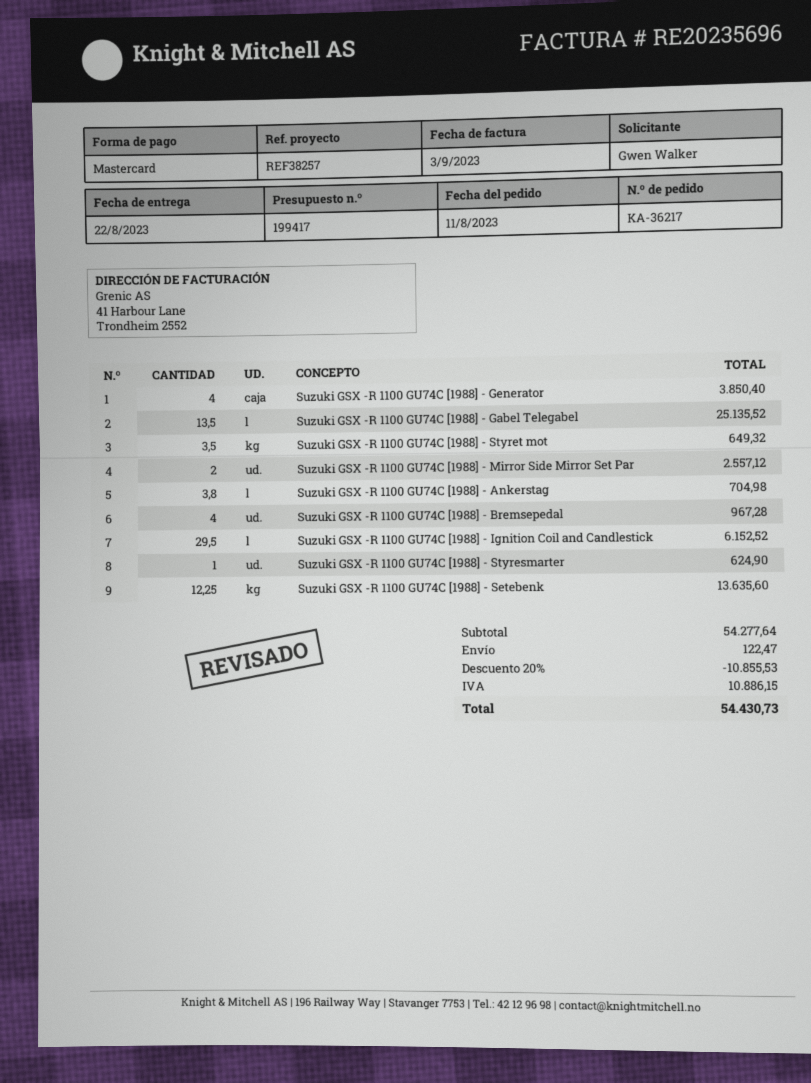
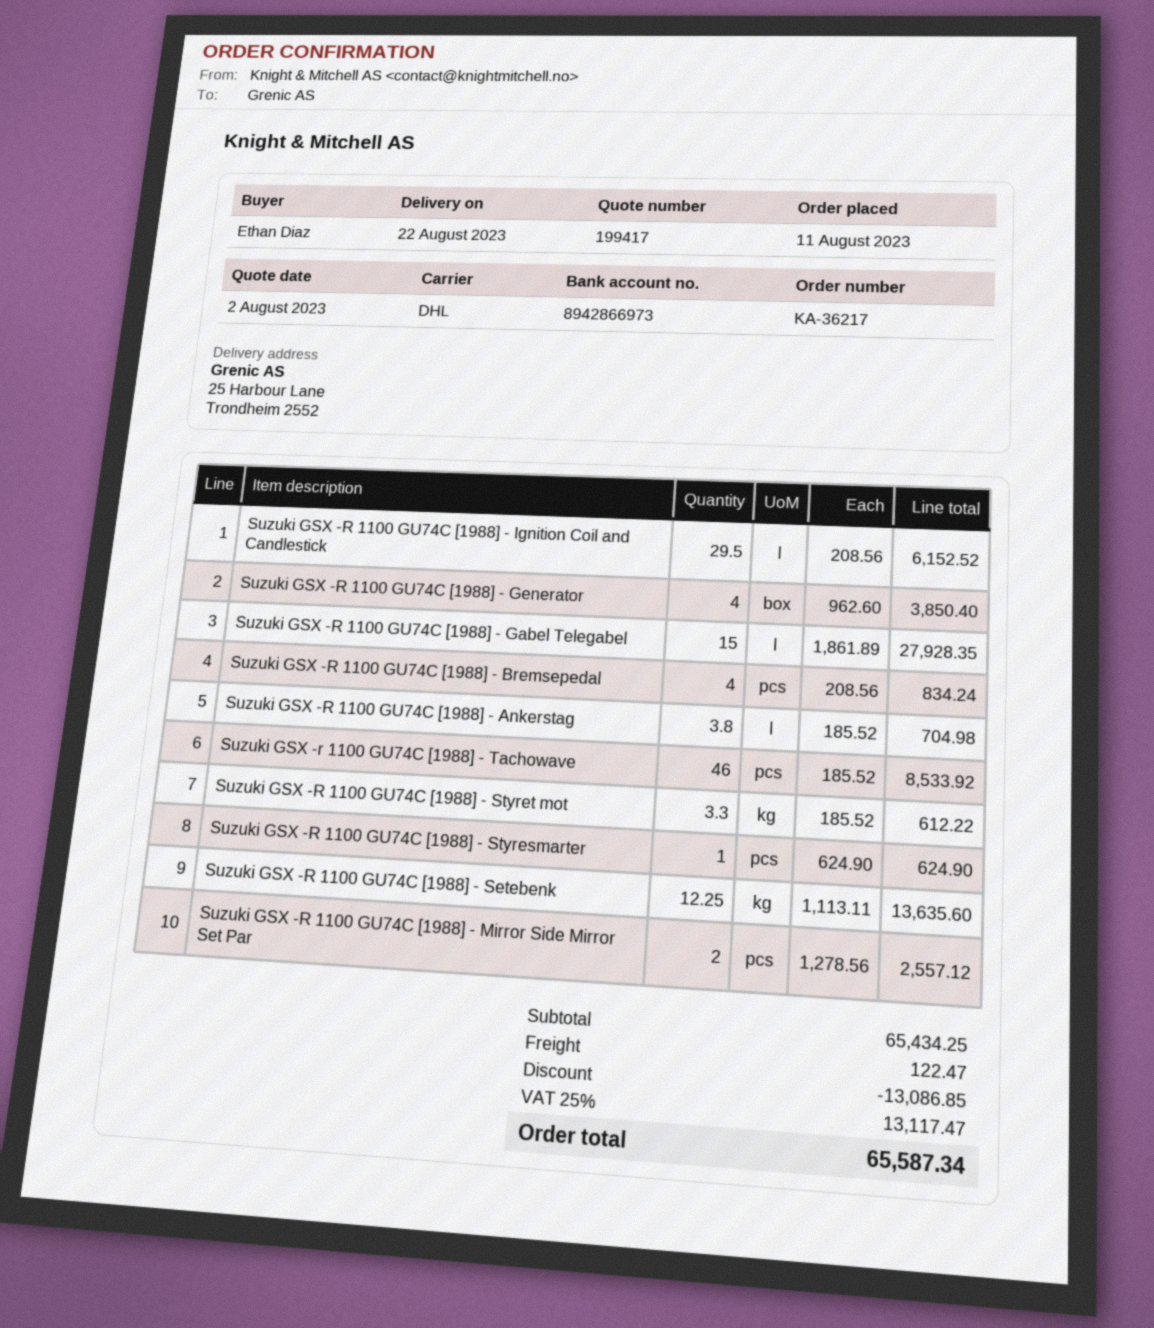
ordered by: Gwen Walker -> Ethan Diaz
Suzuki GSX -R 1100 GU74C [1988] - Gabel Telegabel: 13.5 for 25135.52 -> 15 for 27928.35
Suzuki GSX -R 1100 GU74C [1988] - Styret mot: 3.5 for 649.32 -> 3.3 for 612.22
Suzuki GSX -R 1100 GU74C [1988] - Bremsepedal: 4 for 967.28 -> 4 for 834.24
Suzuki GSX -r 1100 GU74C [1988] - Tachowave: none -> 46 for 8533.92
subtotal: 54277.64 -> 65434.25
discount: 10855.53 -> 13086.85
tax: 10886.15 -> 13117.47
total: 54430.73 -> 65587.34

